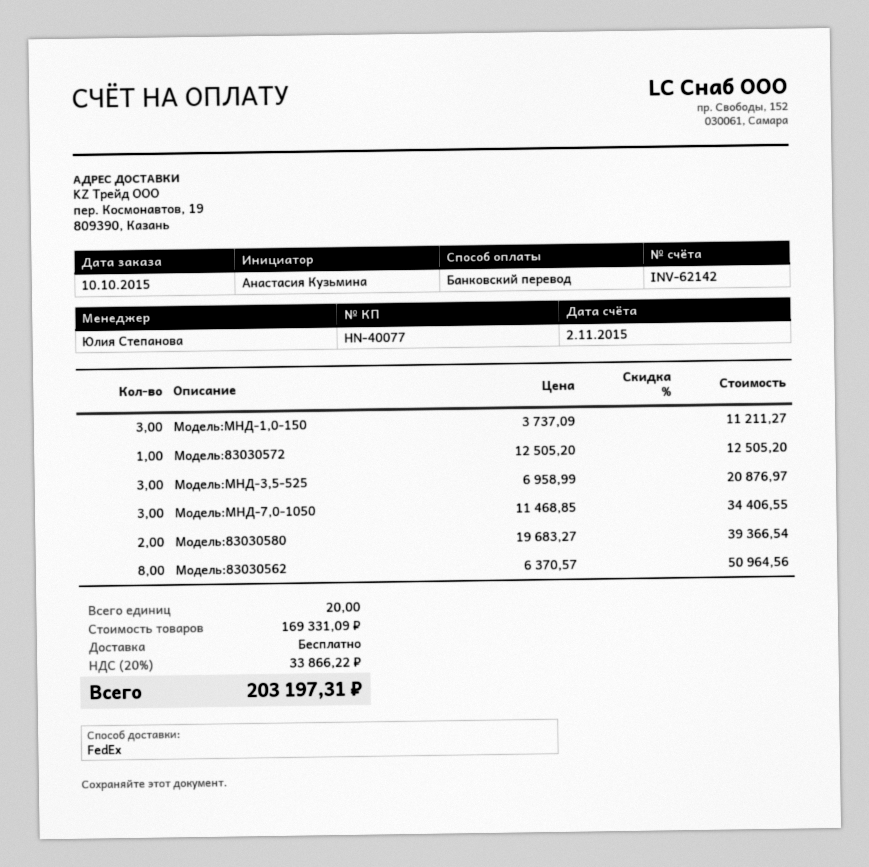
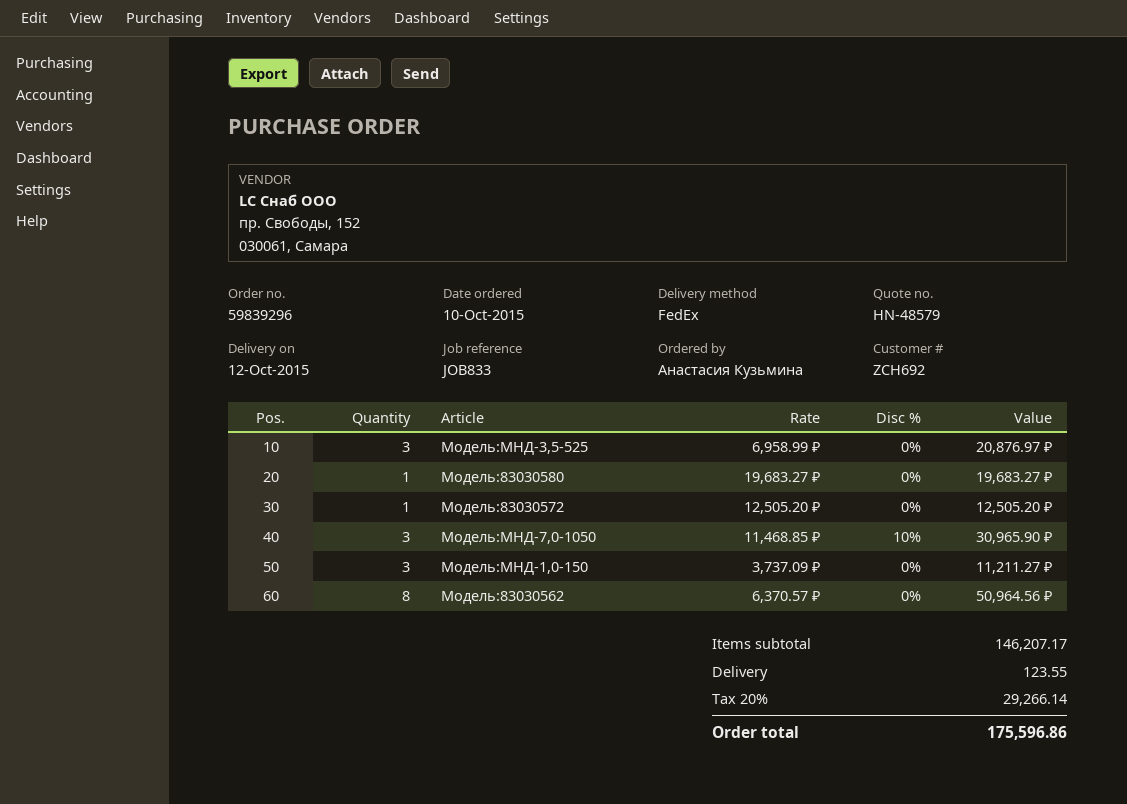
quote number: HN-40077 -> HN-48579
Модель:МНД-7,0-1050: 3 x 11468.85 = 34406.55 -> 3 x 11468.85 - 10% = 30965.90
Модель:83030580: 2 x 19683.27 = 39366.54 -> 1 x 19683.27 = 19683.27
subtotal: 169331.09 -> 146207.17
shipping: 0.00 -> 123.55
tax: 20% = 33866.22 -> 20% = 29266.14
total: 203197.31 -> 175596.86

